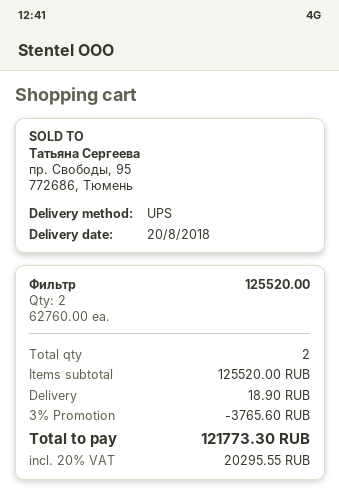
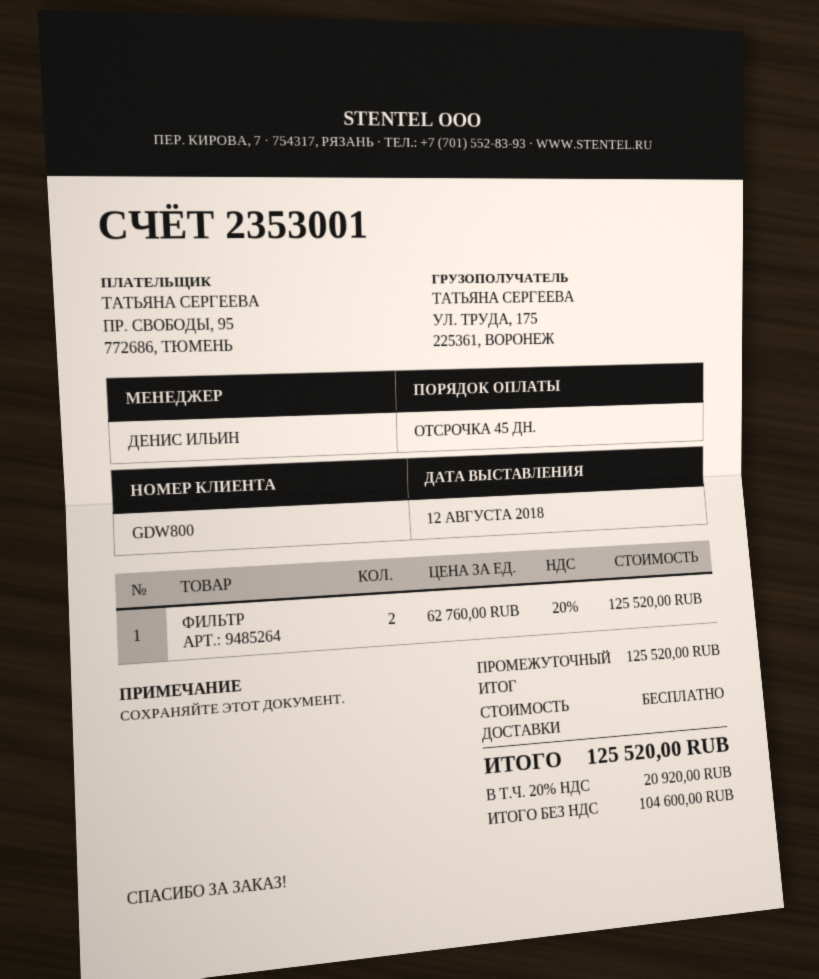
discount: 3% = 3765.60 -> none
shipping: 18.90 -> 0.00
tax: 20% = 20295.55 -> 20% = 20920.00
total: 121773.30 -> 125520.00

